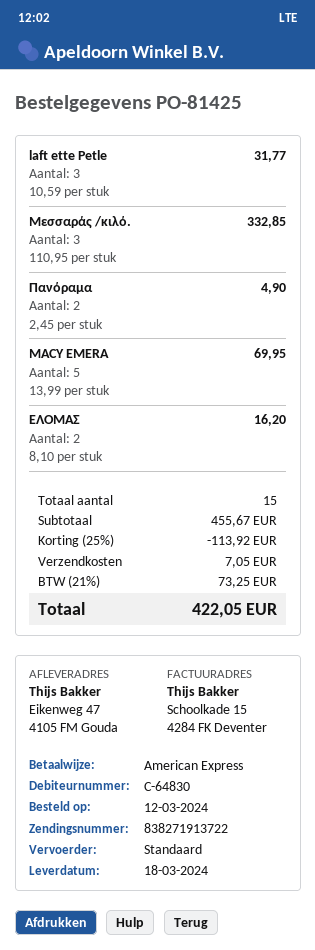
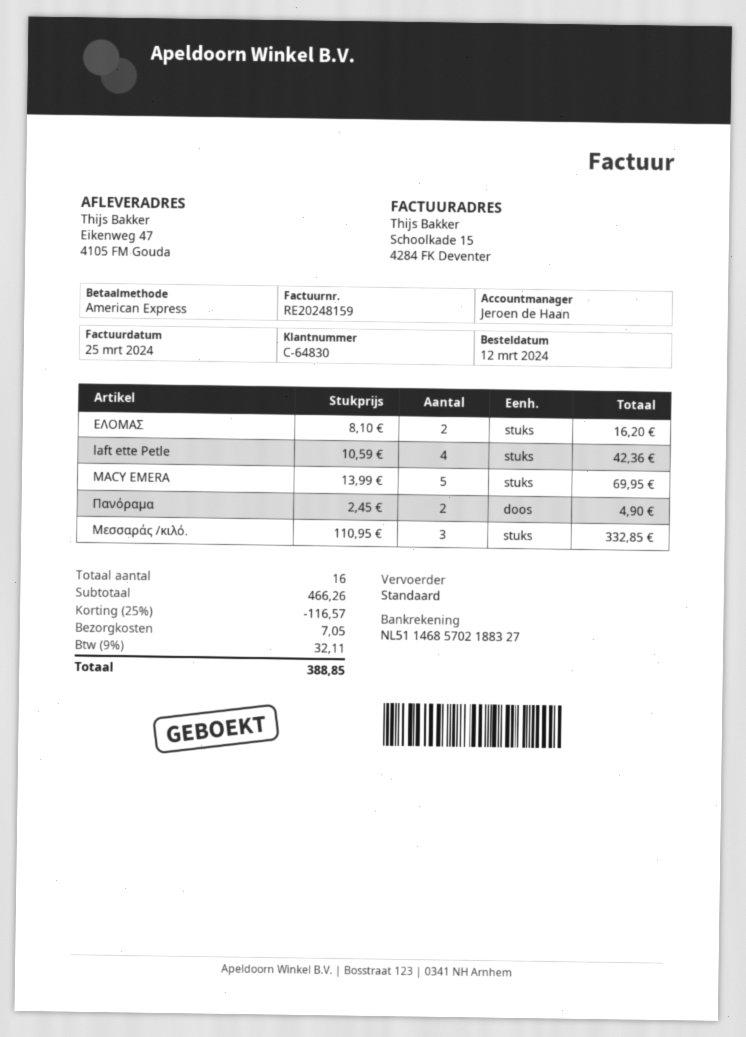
laft ette Petle: 3 x 10.59 = 31.77 -> 4 x 10.59 = 42.36
total quantity: 15 -> 16
subtotal: 455.67 -> 466.26
discount: 25% = 113.92 -> 25% = 116.57
tax: 21% = 73.25 -> 9% = 32.11
total: 422.05 -> 388.85

